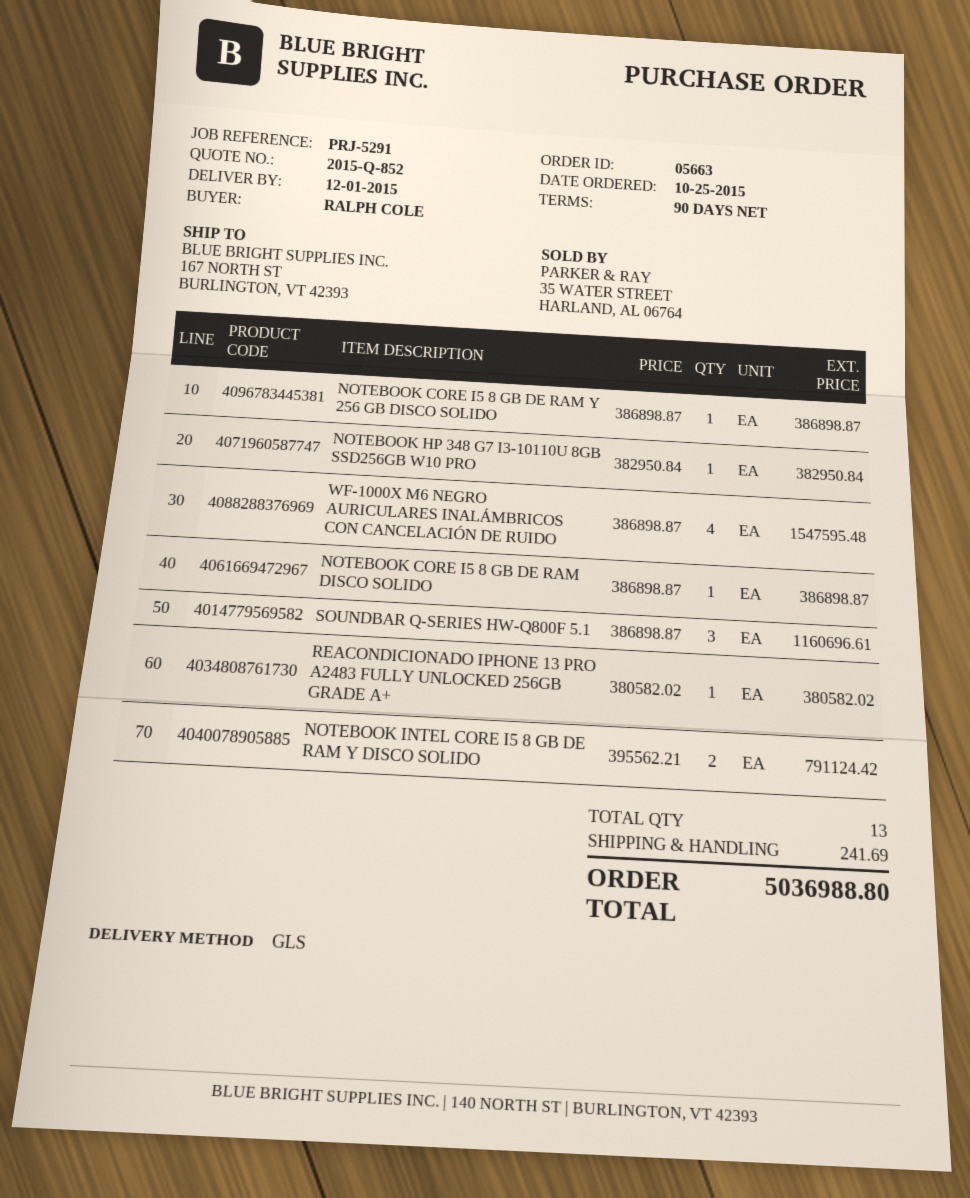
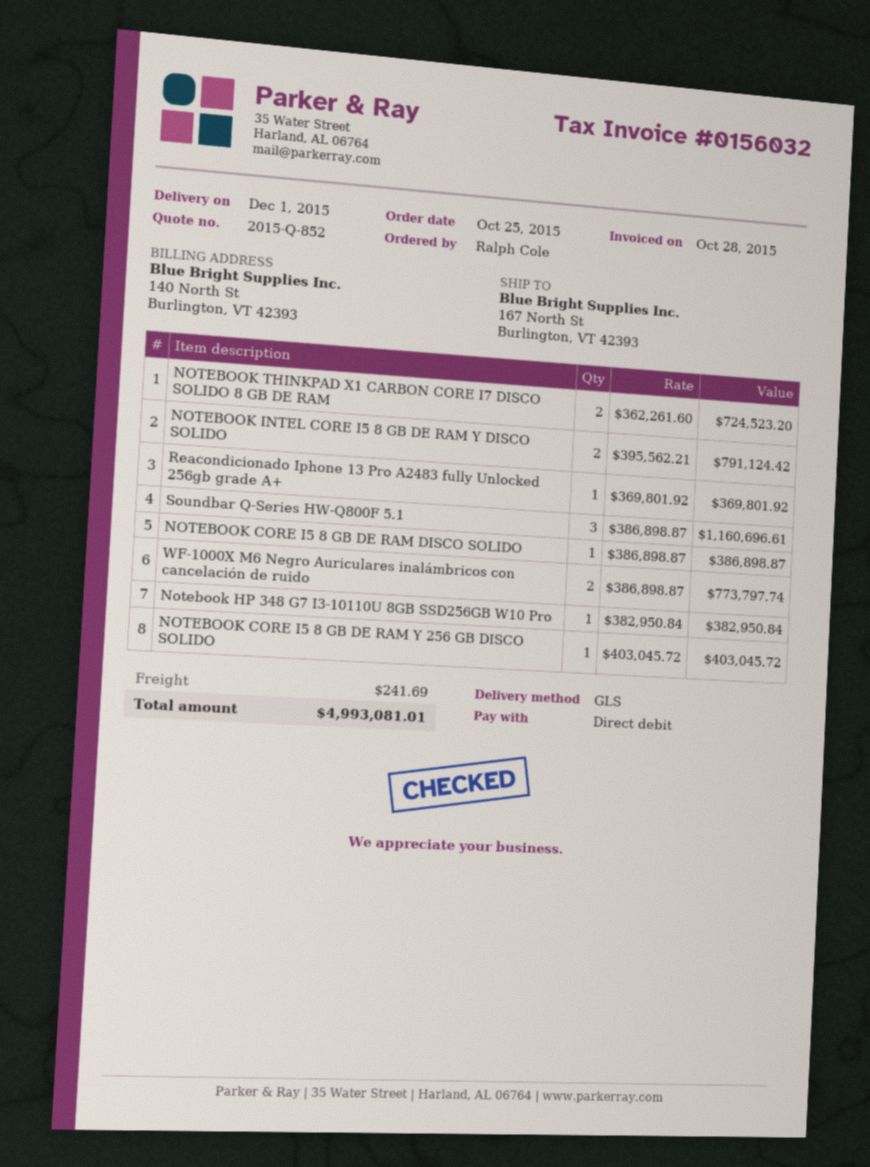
NOTEBOOK CORE I5 8 GB DE RAM Y 256 GB DISCO SOLIDO: 1 x 386898.87 = 386898.87 -> 1 x 403045.72 = 403045.72
WF-1000X M6 NEGRO AURICULARES INALÁMBRICOS CON CANCELACIÓN DE RUIDO: 4 x 386898.87 = 1547595.48 -> 2 x 386898.87 = 773797.74
REACONDICIONADO IPHONE 13 PRO A2483 FULLY UNLOCKED 256GB GRADE A+: 1 x 380582.02 = 380582.02 -> 1 x 369801.92 = 369801.92
NOTEBOOK THINKPAD X1 CARBON CORE I7 DISCO SOLIDO 8 GB DE RAM: none -> 2 x 362261.60 = 724523.20
total: 5036988.80 -> 4993081.01

